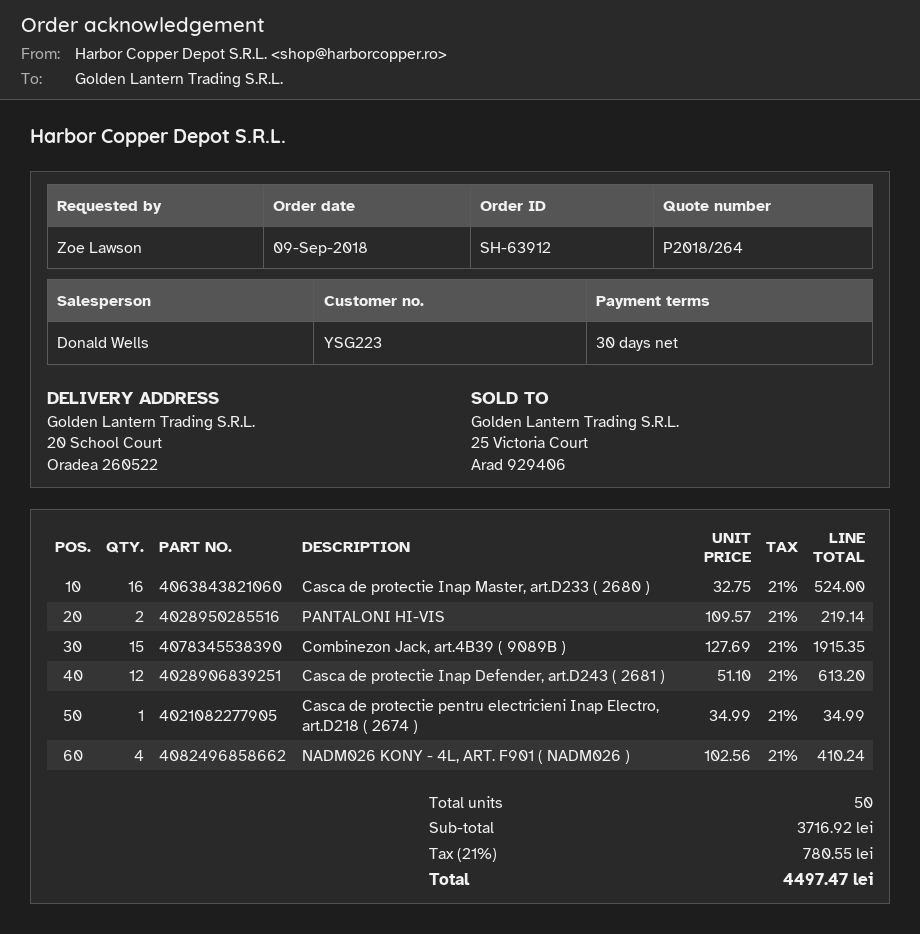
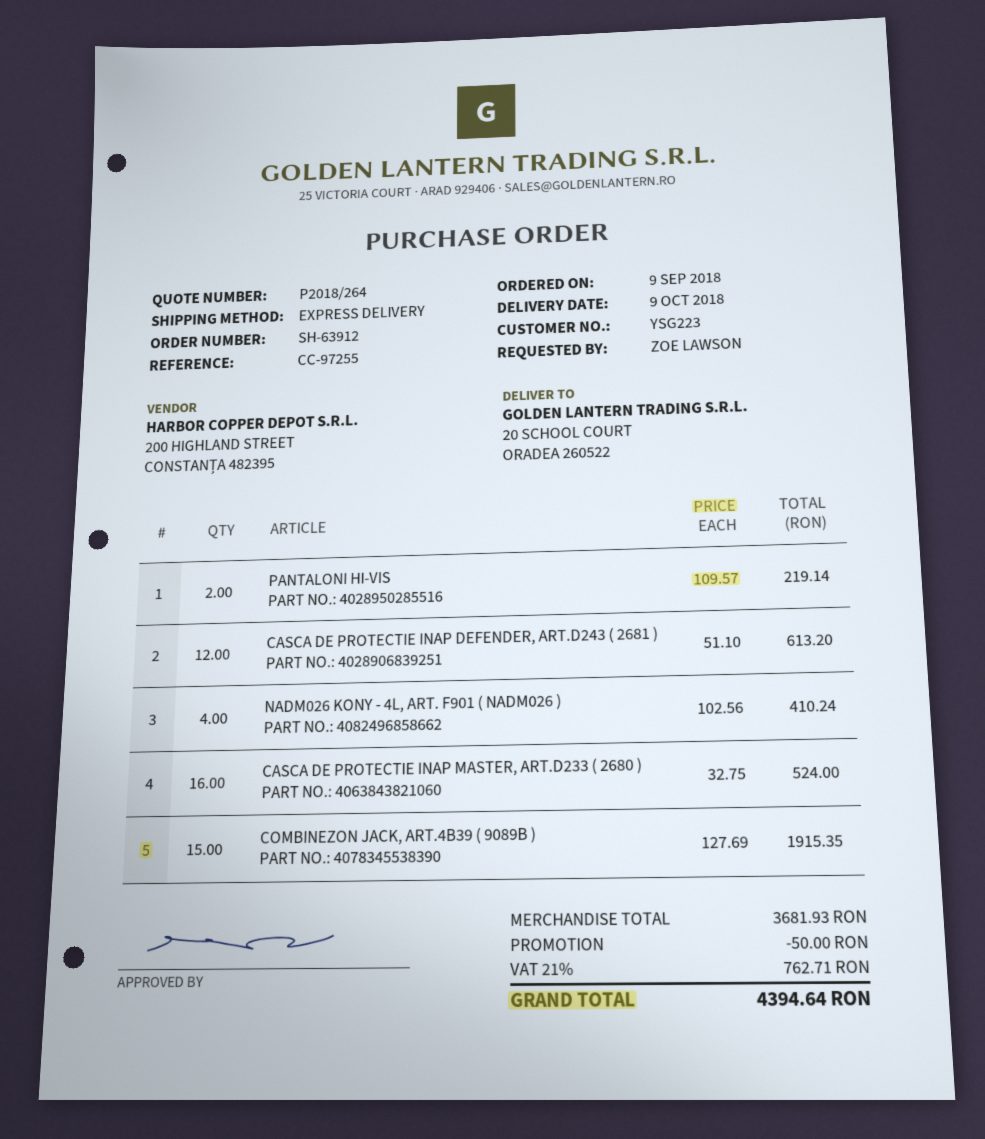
Casca de protectie pentru electricieni Inap Electro, art.D218 ( 2674 ): 1 x 34.99 = 34.99 -> none
subtotal: 3716.92 -> 3681.93
discount: none -> 50.00
tax: 21% = 780.55 -> 21% = 762.71
total: 4497.47 -> 4394.64

